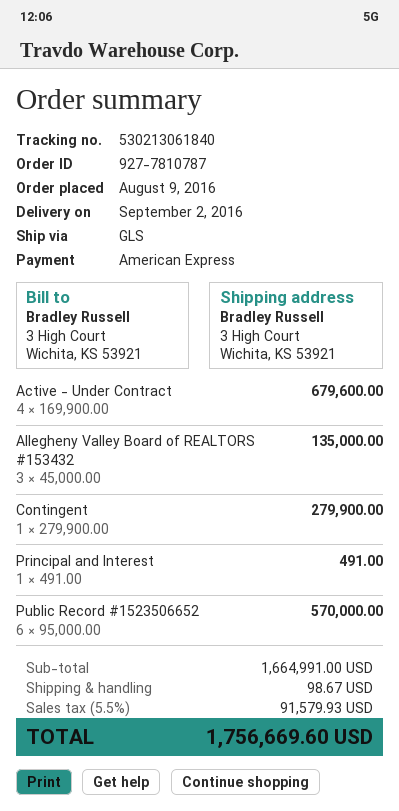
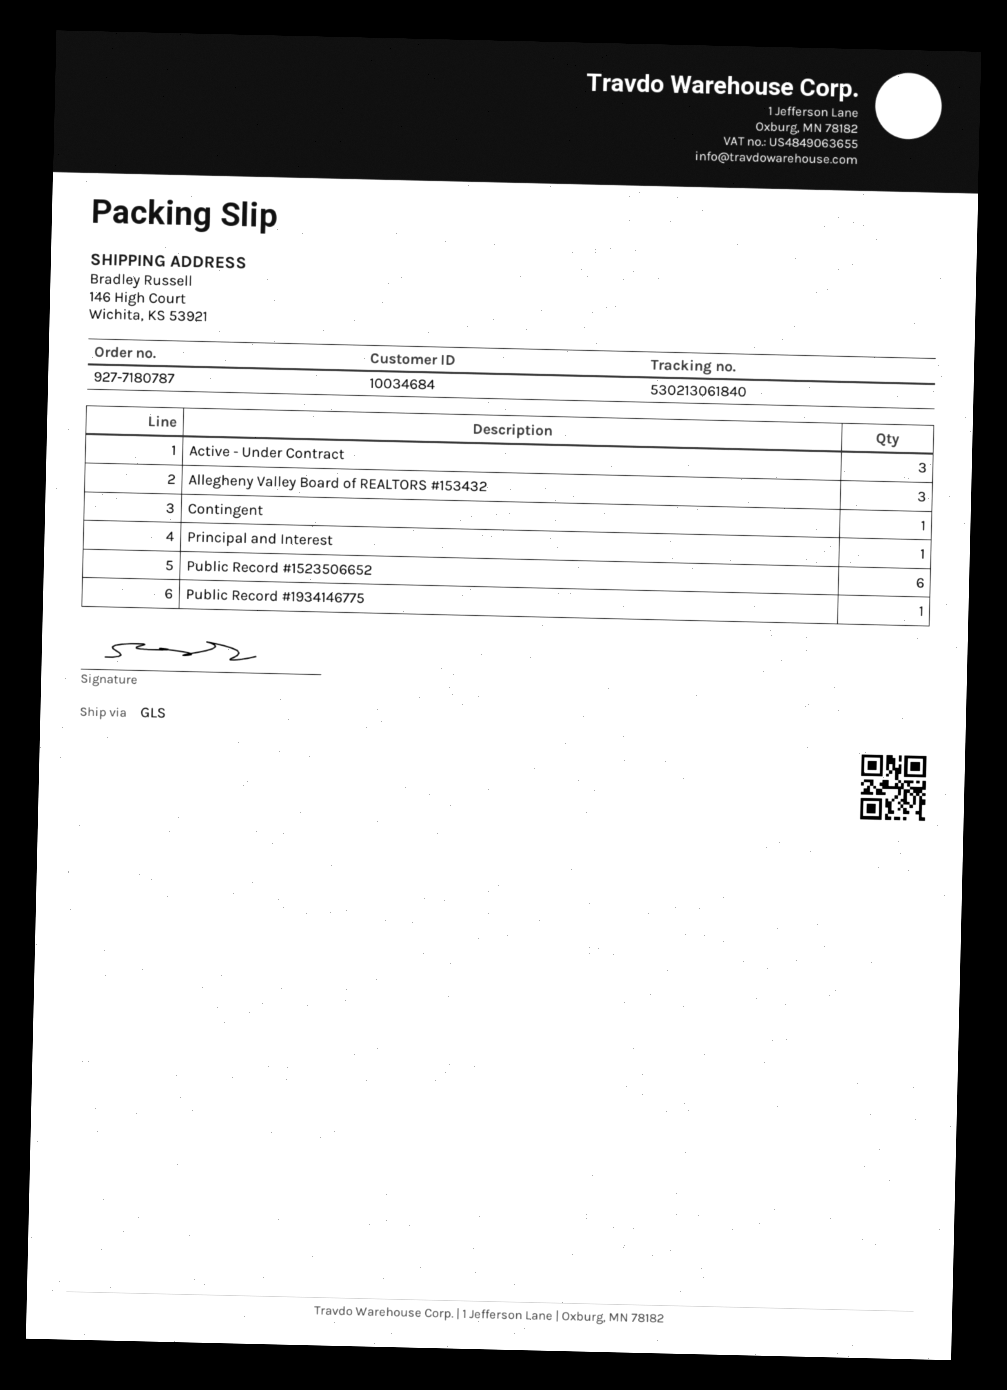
order number: 927-7810787 -> 927-7180787
ship to: 3 High Court, Wichita, KS 53921 -> 146 High Court, Wichita, KS 53921
Active - Under Contract: 4 -> 3
Public Record #1934146775: none -> 1

